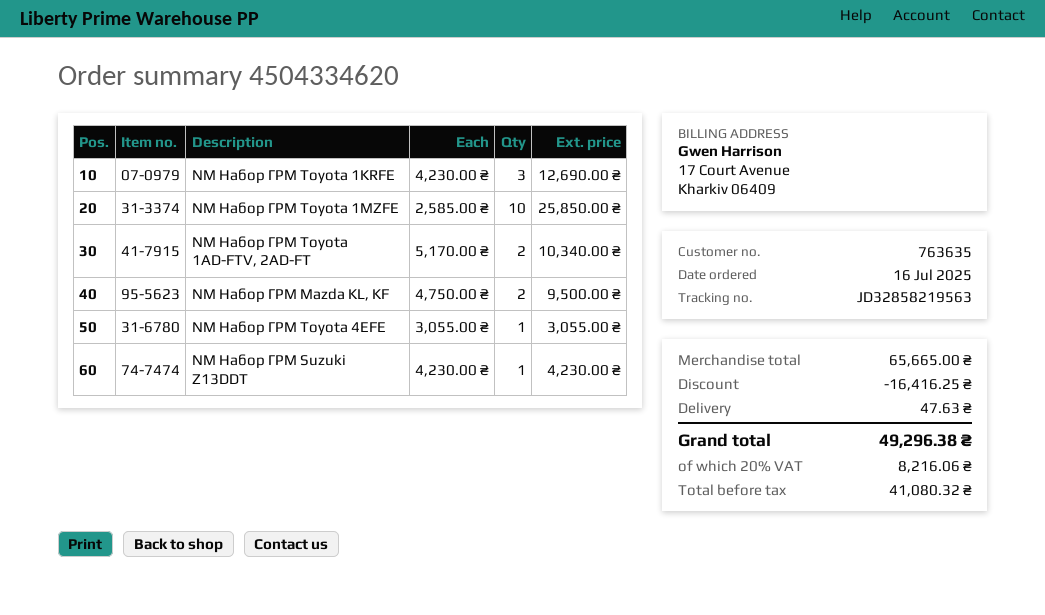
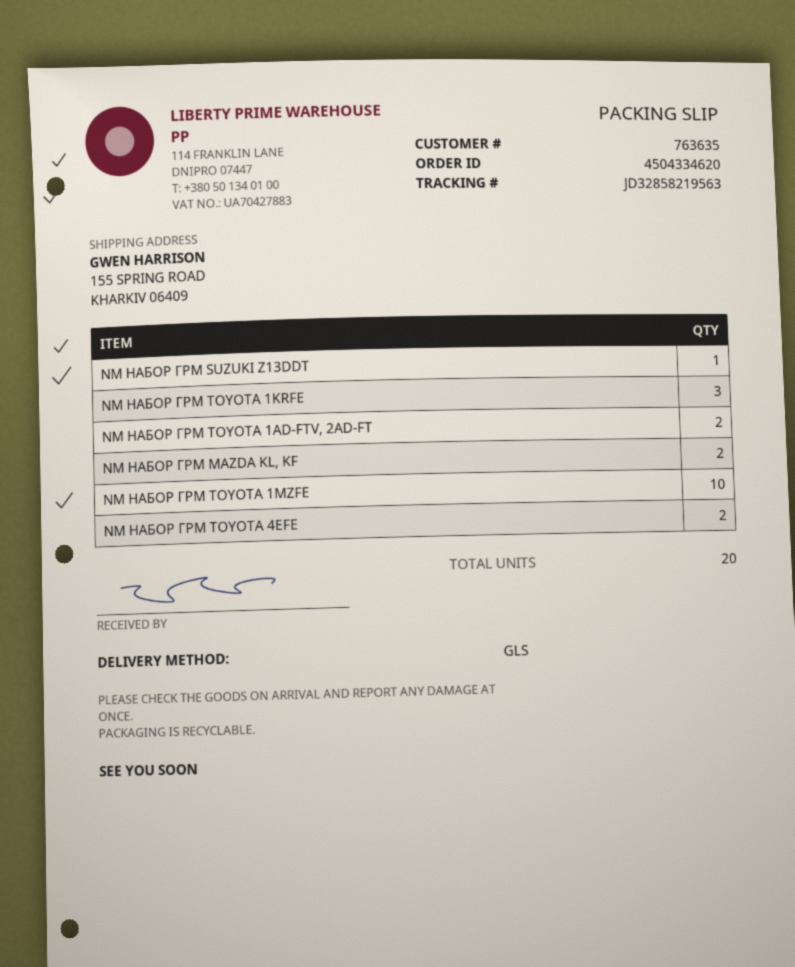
NM Набор ГРМ Toyota 4EFE: 1 -> 2

